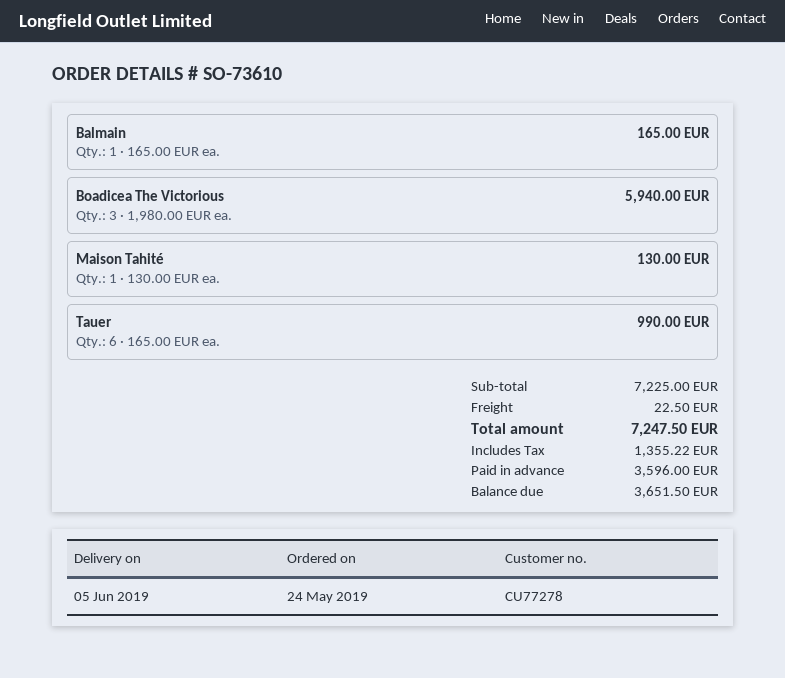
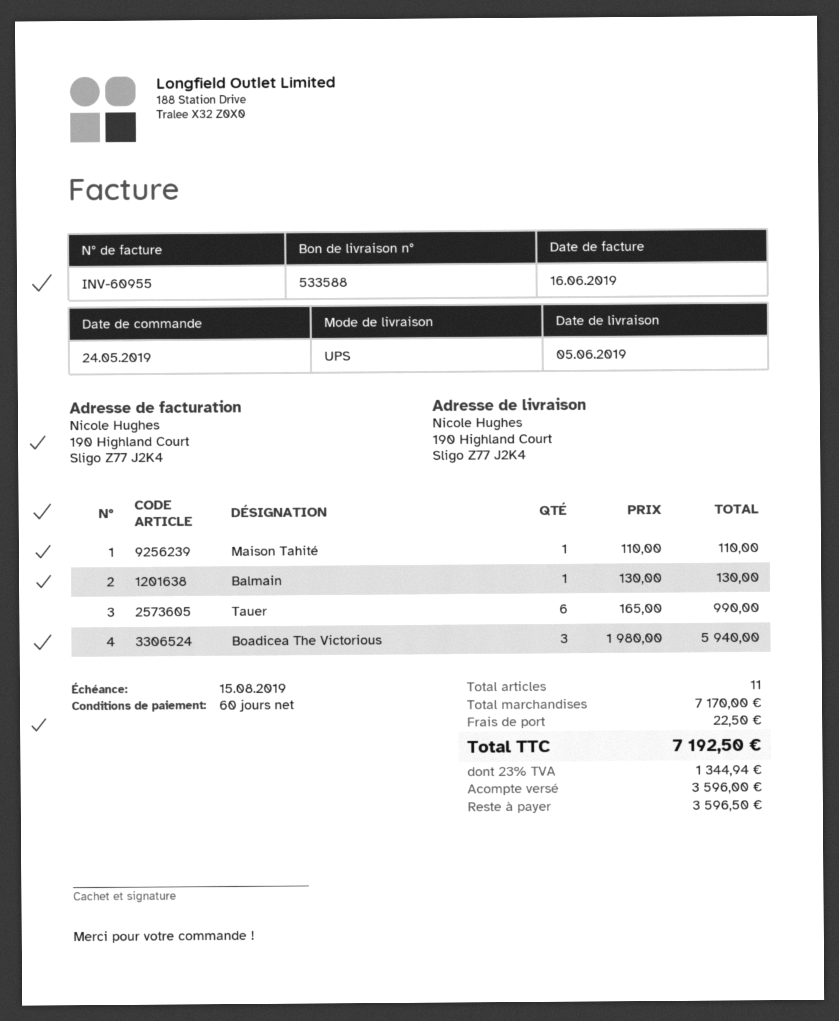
Balmain: 1 x 165.00 = 165.00 -> 1 x 130.00 = 130.00
Maison Tahité: 1 x 130.00 = 130.00 -> 1 x 110.00 = 110.00
subtotal: 7225.00 -> 7170.00
tax: 1355.22 -> 1344.94
total: 7247.50 -> 7192.50
balance: 3651.50 -> 3596.50

